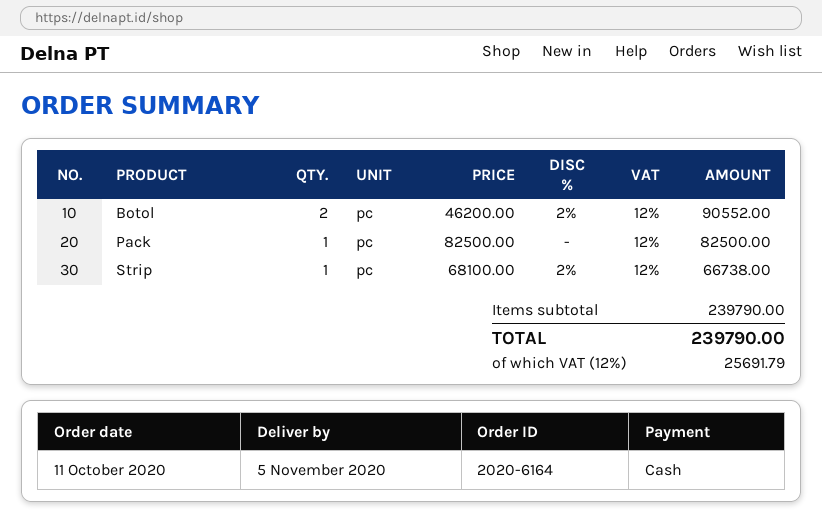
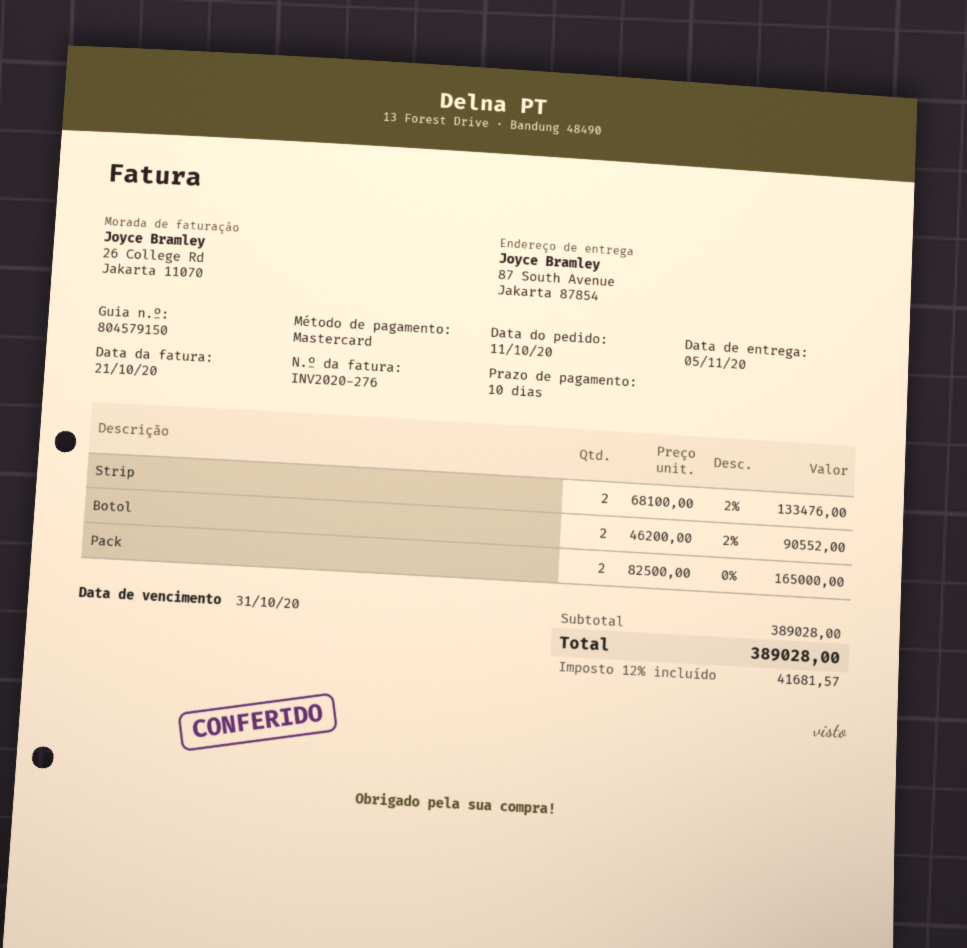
payment method: cash -> Mastercard
Pack: 1 x 82500.00 = 82500.00 -> 2 x 82500.00 = 165000.00
Strip: 1 x 68100.00 - 2% = 66738.00 -> 2 x 68100.00 - 2% = 133476.00
subtotal: 239790.00 -> 389028.00
tax: 12% = 25691.79 -> 12% = 41681.57
total: 239790.00 -> 389028.00

